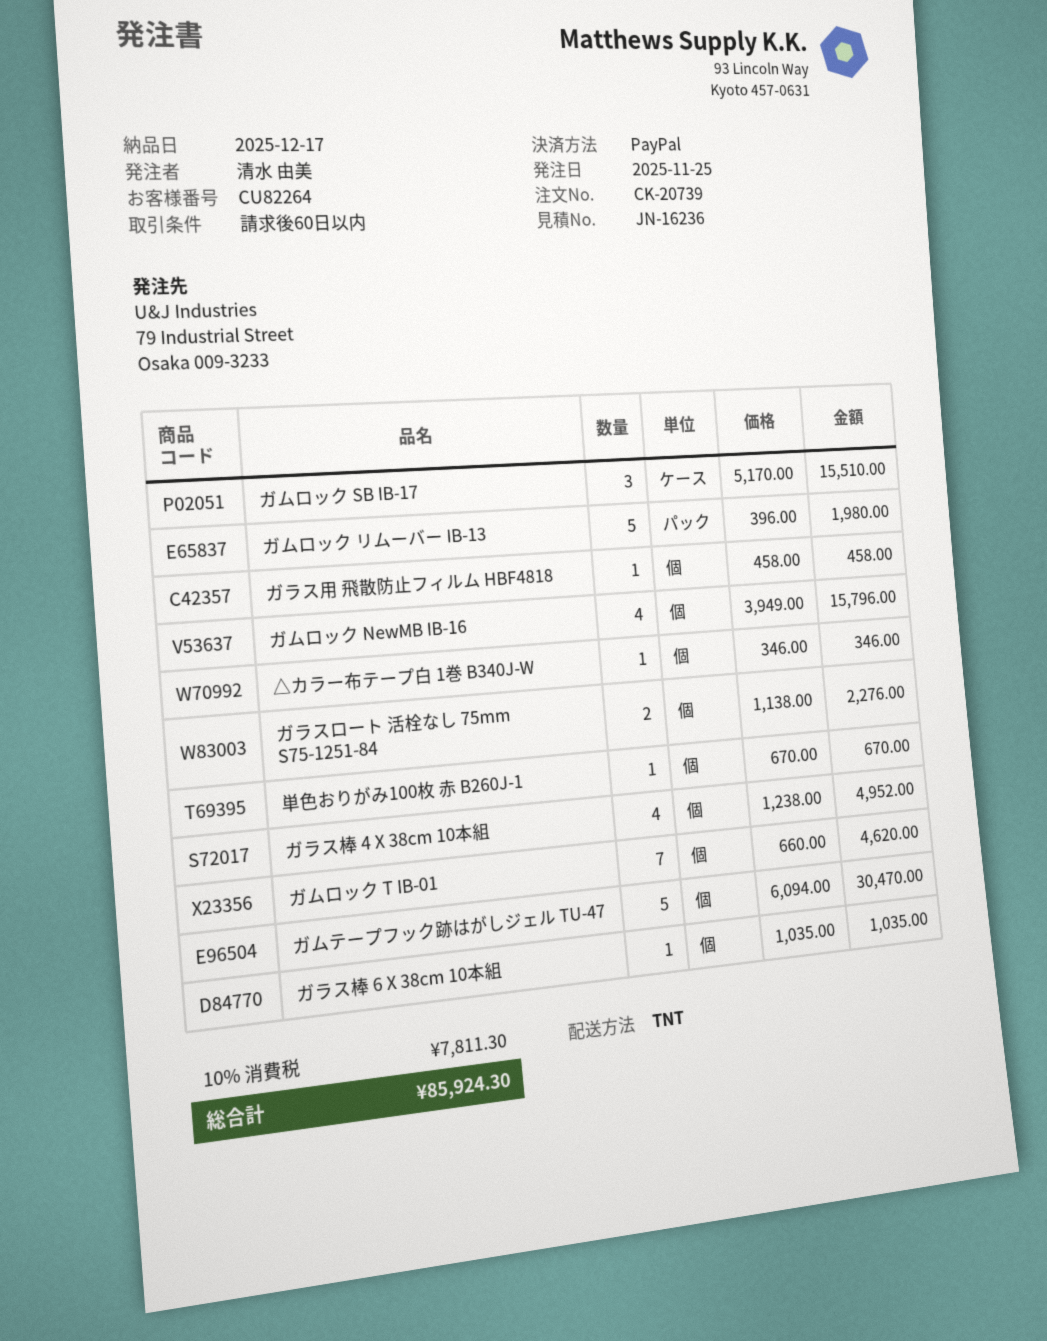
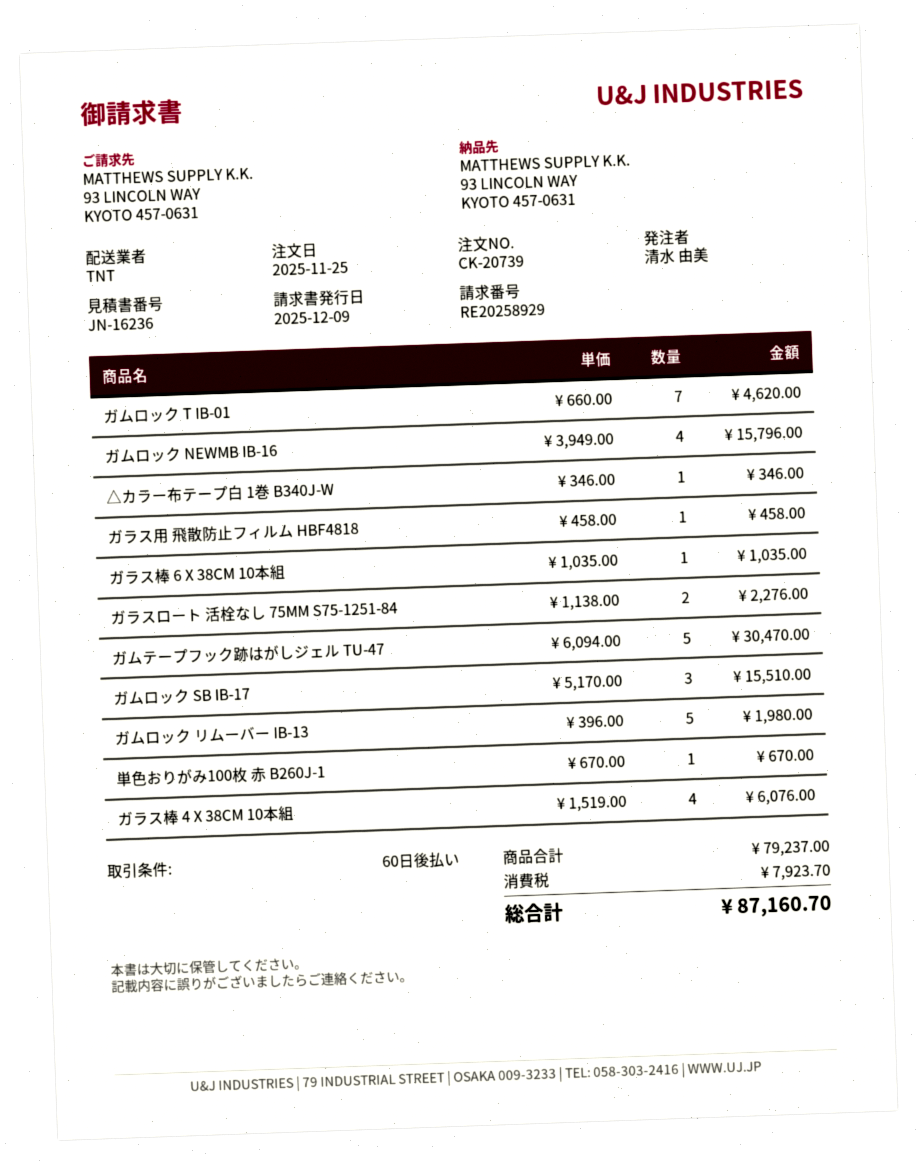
ガラス棒 4 X 38cm 10本組: 4 x 1238.00 = 4952.00 -> 4 x 1519.00 = 6076.00
tax: 7811.30 -> 7923.70
total: 85924.30 -> 87160.70

